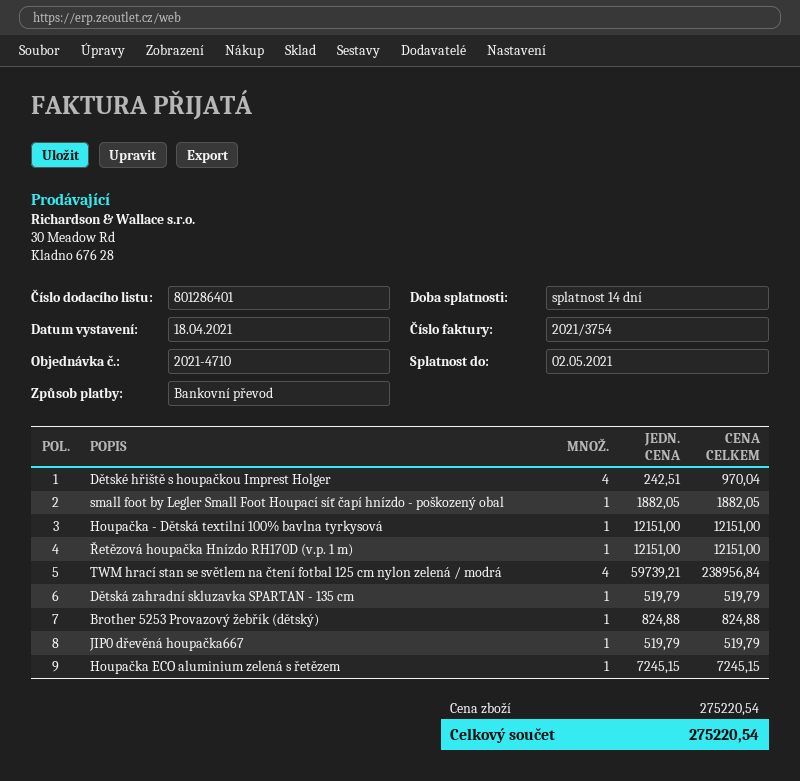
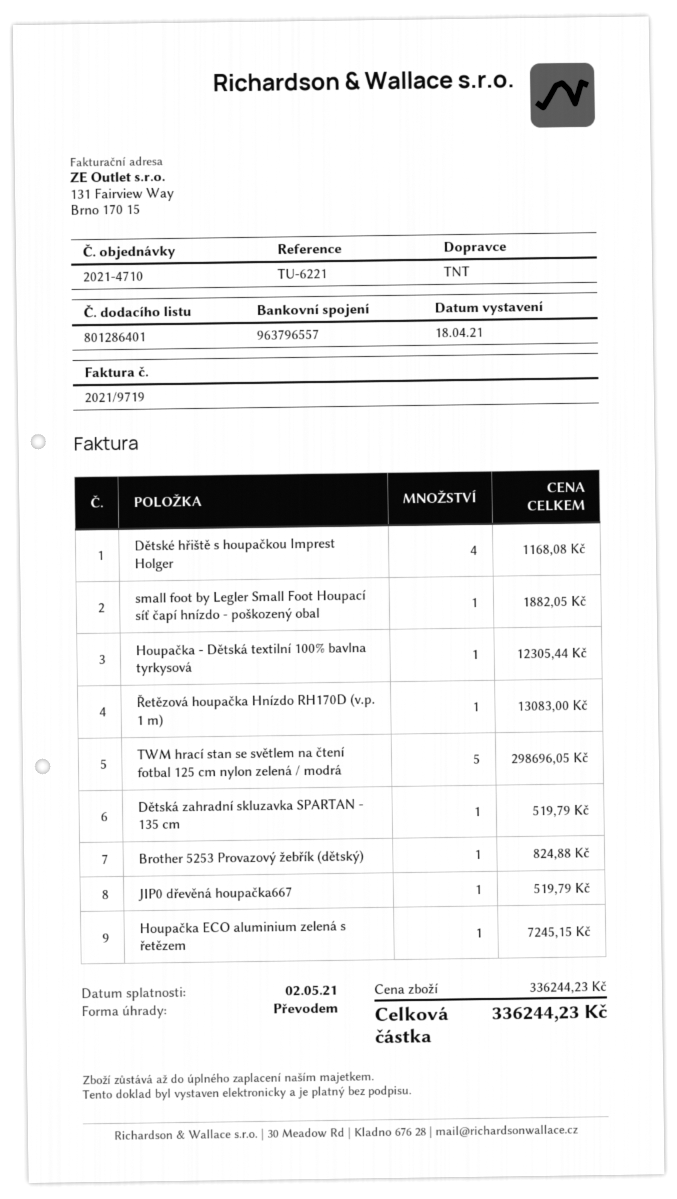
invoice number: 2021/3754 -> 2021/9719
Dětské hřiště s houpačkou Imprest Holger: 4 for 970.04 -> 4 for 1168.08
Houpačka - Dětská textilní 100% bavlna tyrkysová: 1 for 12151.00 -> 1 for 12305.44
Řetězová houpačka Hnízdo RH170D (v.p. 1 m): 1 for 12151.00 -> 1 for 13083.00
TWM hrací stan se světlem na čtení fotbal 125 cm nylon zelená / modrá: 4 for 238956.84 -> 5 for 298696.05
subtotal: 275220.54 -> 336244.23
total: 275220.54 -> 336244.23

